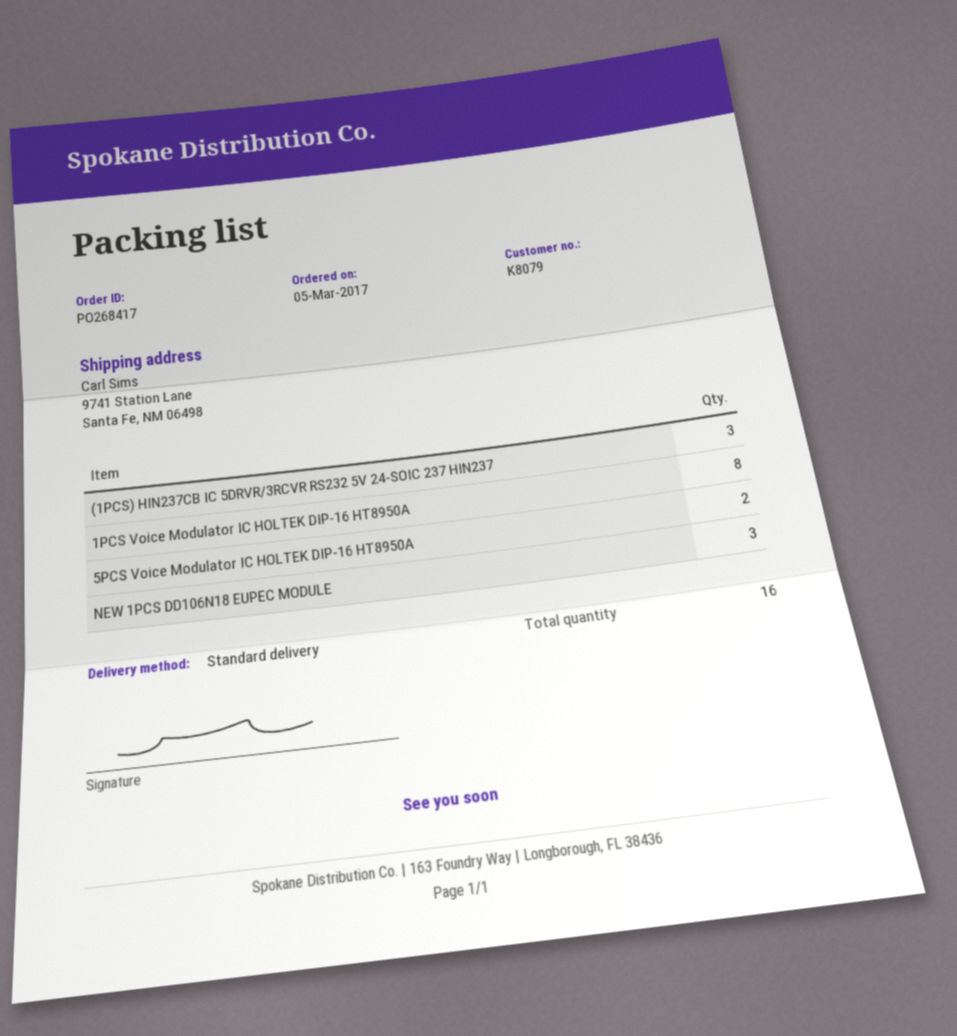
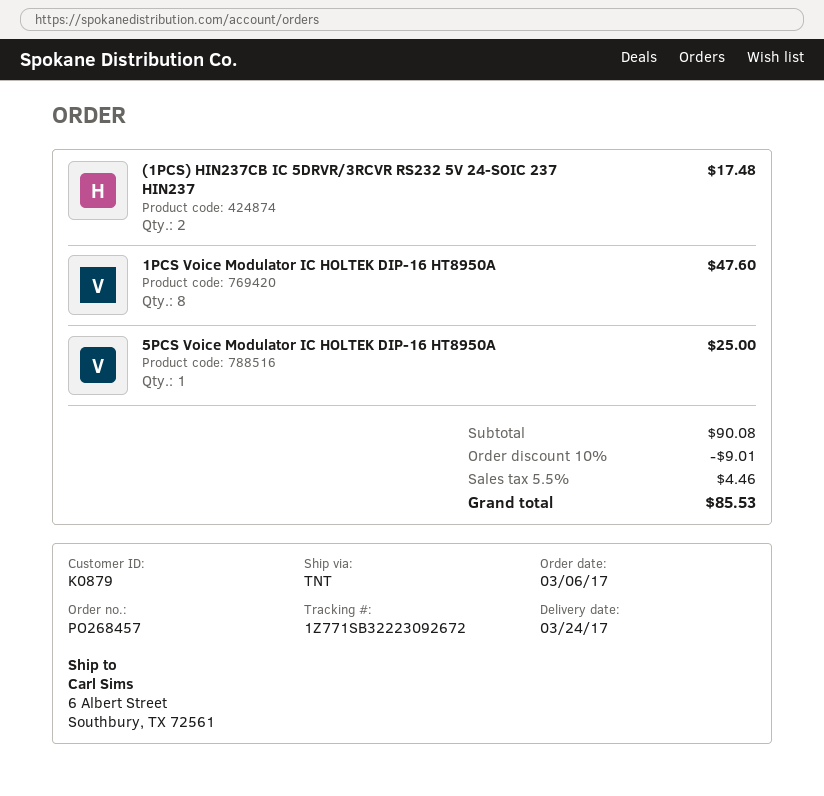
order number: PO268417 -> PO268457
order date: 2017-03-05 -> 2017-03-06
customer number: K8079 -> K0879
shipping method: standard -> TNT
ship to: 9741 Station Lane, Santa Fe, NM 06498 -> 6 Albert Street, Southbury, TX 72561
(1PCS) HIN237CB IC 5DRVR/3RCVR RS232 5V 24-SOIC 237 HIN237: 3 -> 2
5PCS Voice Modulator IC HOLTEK DIP-16 HT8950A: 2 -> 1
NEW 1PCS DD106N18 EUPEC MODULE: 3 -> none

